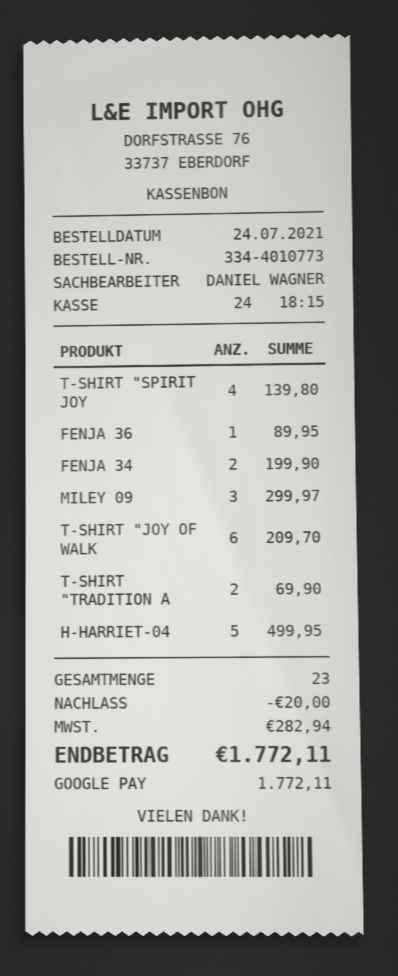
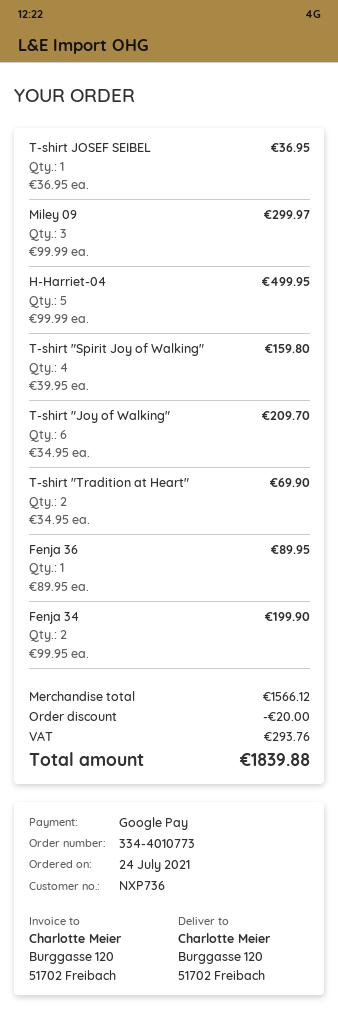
T-SHIRT "SPIRIT JOY: 4 for 139.80 -> 4 for 159.80
T-shirt JOSEF SEIBEL: none -> 1 for 36.95
tax: 282.94 -> 293.76
total: 1772.11 -> 1839.88

